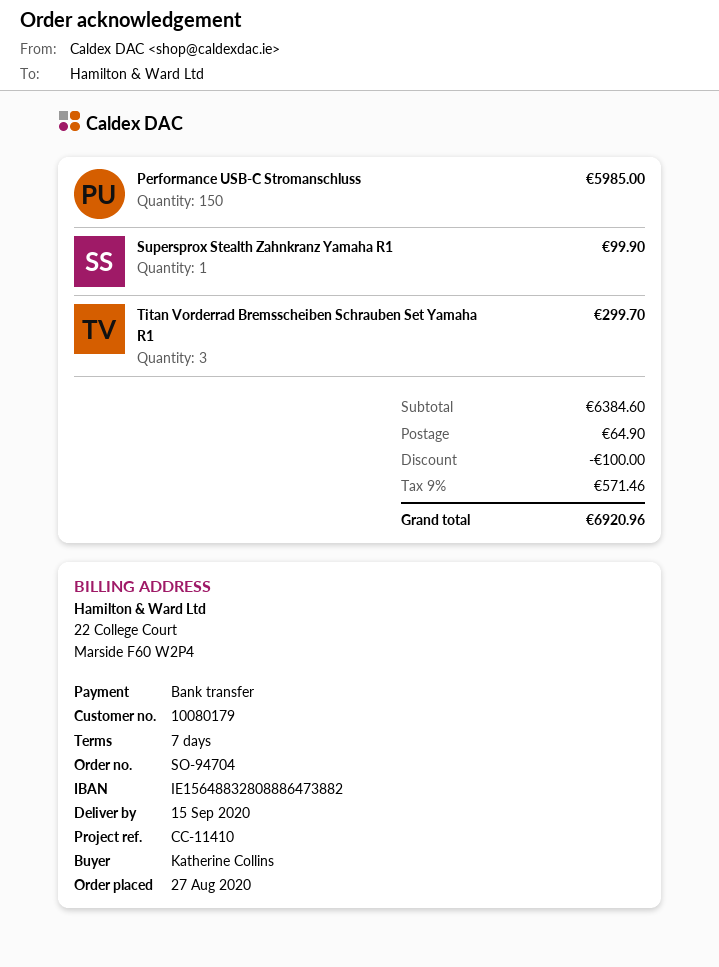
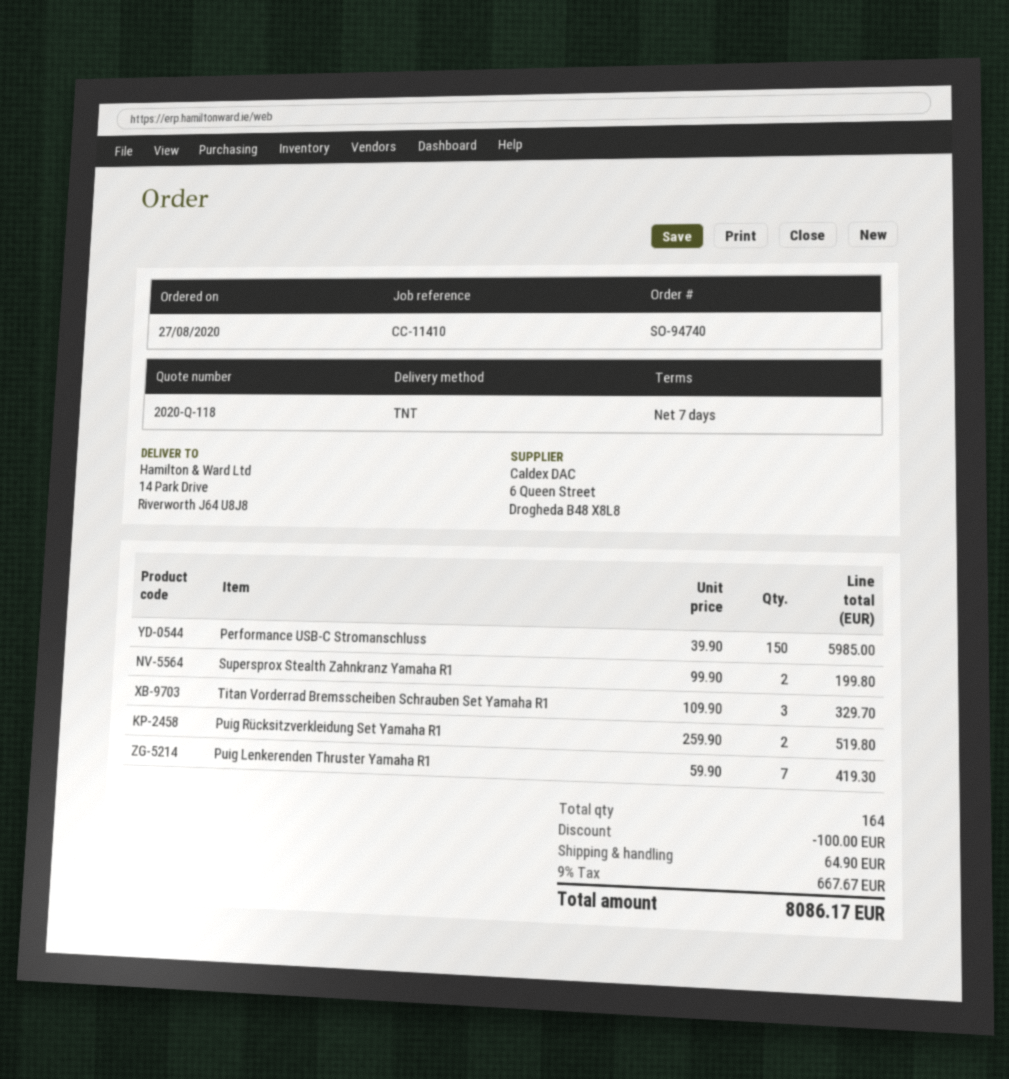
order number: SO-94704 -> SO-94740
Supersprox Stealth Zahnkranz Yamaha R1: 1 for 99.90 -> 2 for 199.80
Titan Vorderrad Bremsscheiben Schrauben Set Yamaha R1: 3 for 299.70 -> 3 for 329.70
Puig Rücksitzverkleidung Set Yamaha R1: none -> 2 for 519.80
Puig Lenkerenden Thruster Yamaha R1: none -> 7 for 419.30
tax: 9% = 571.46 -> 9% = 667.67
total: 6920.96 -> 8086.17

